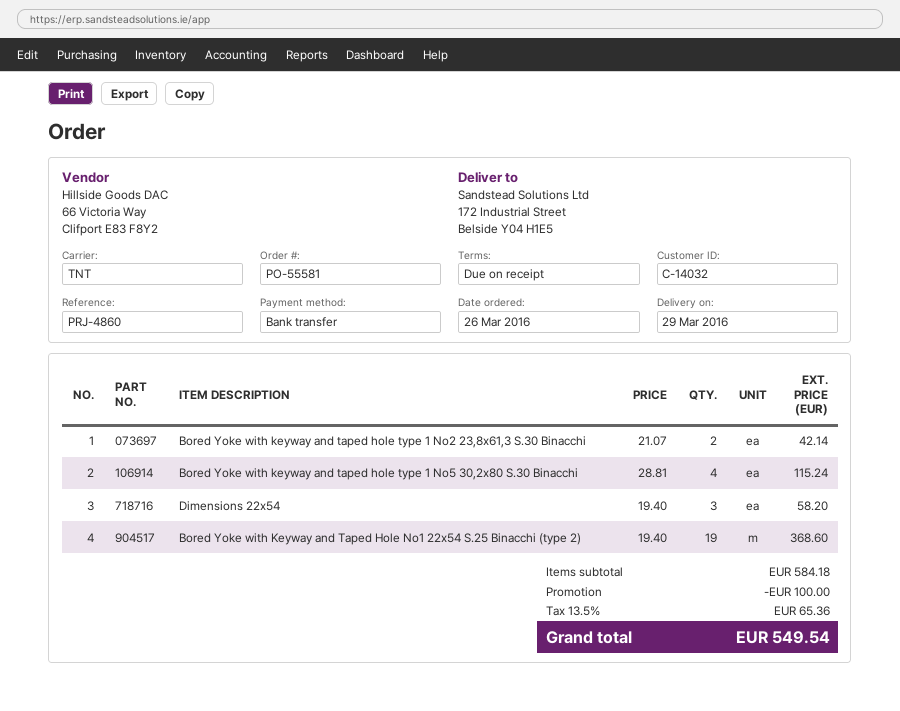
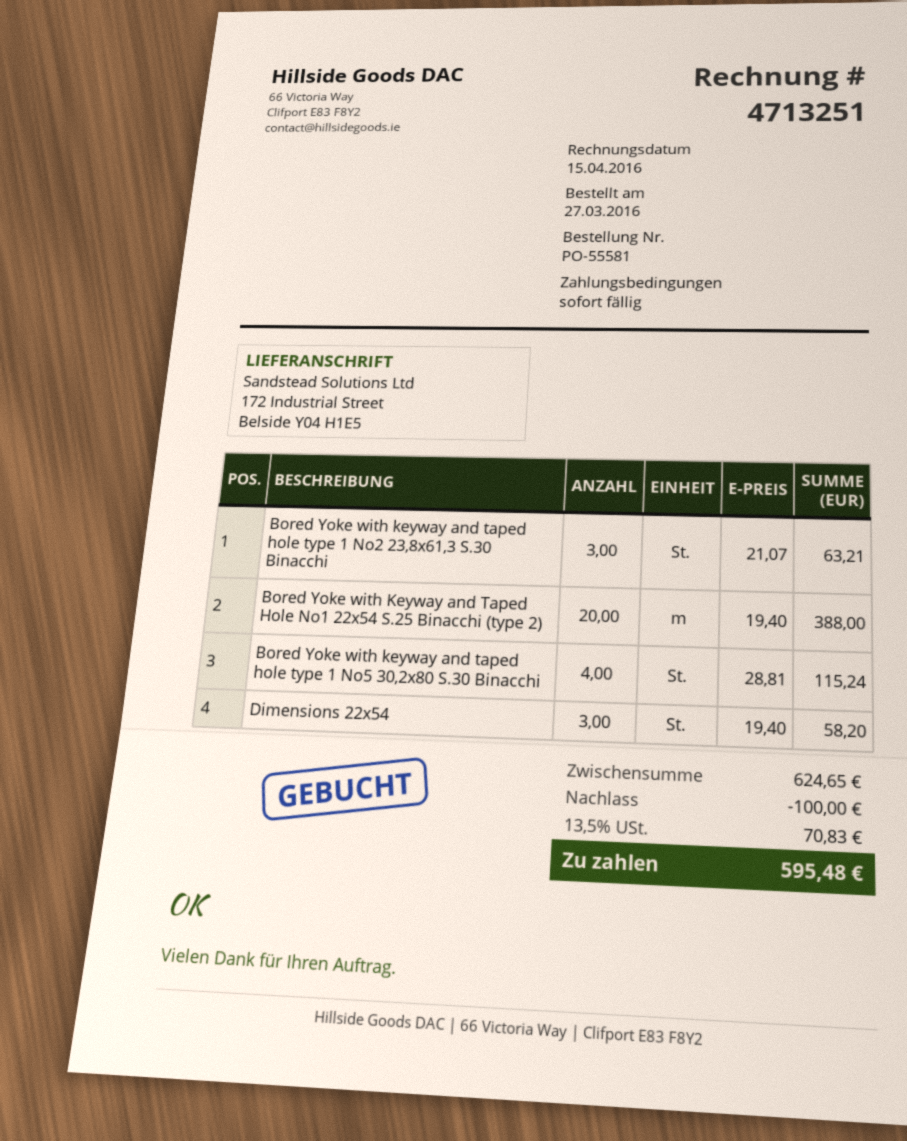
order date: 2016-03-26 -> 2016-03-27
Bored Yoke with keyway and taped hole type 1 Νο2 23,8x61,3 S.30 Binacchi: 2 x 21.07 = 42.14 -> 3 x 21.07 = 63.21
Bored Yoke with Keyway and Taped Hole No1 22x54 S.25 Binacchi (type 2): 19 x 19.40 = 368.60 -> 20 x 19.40 = 388.00
subtotal: 584.18 -> 624.65
tax: 13.5% = 65.36 -> 13.5% = 70.83
total: 549.54 -> 595.48

